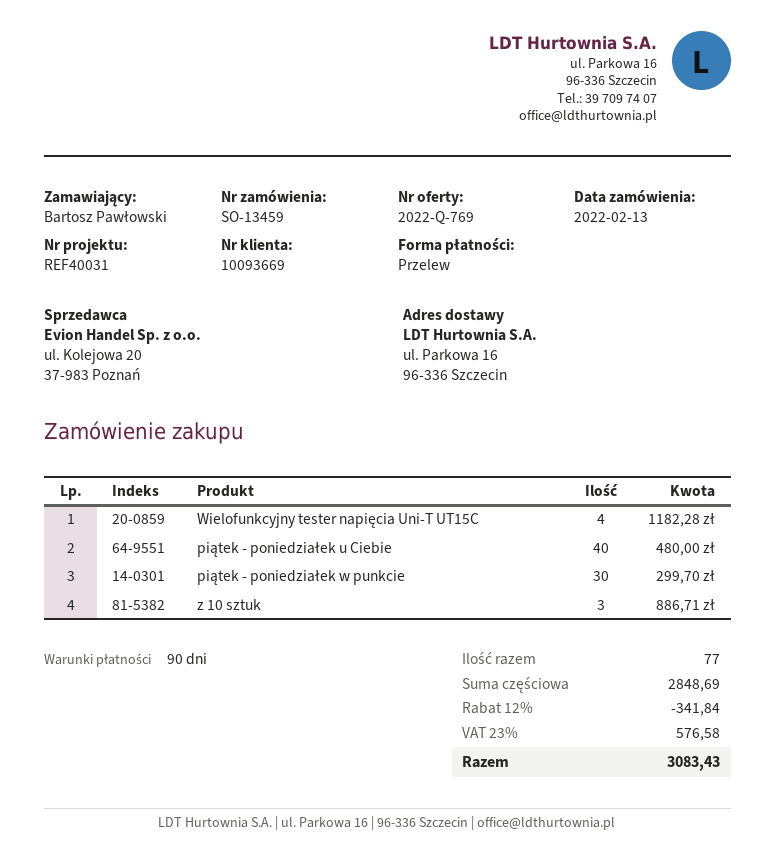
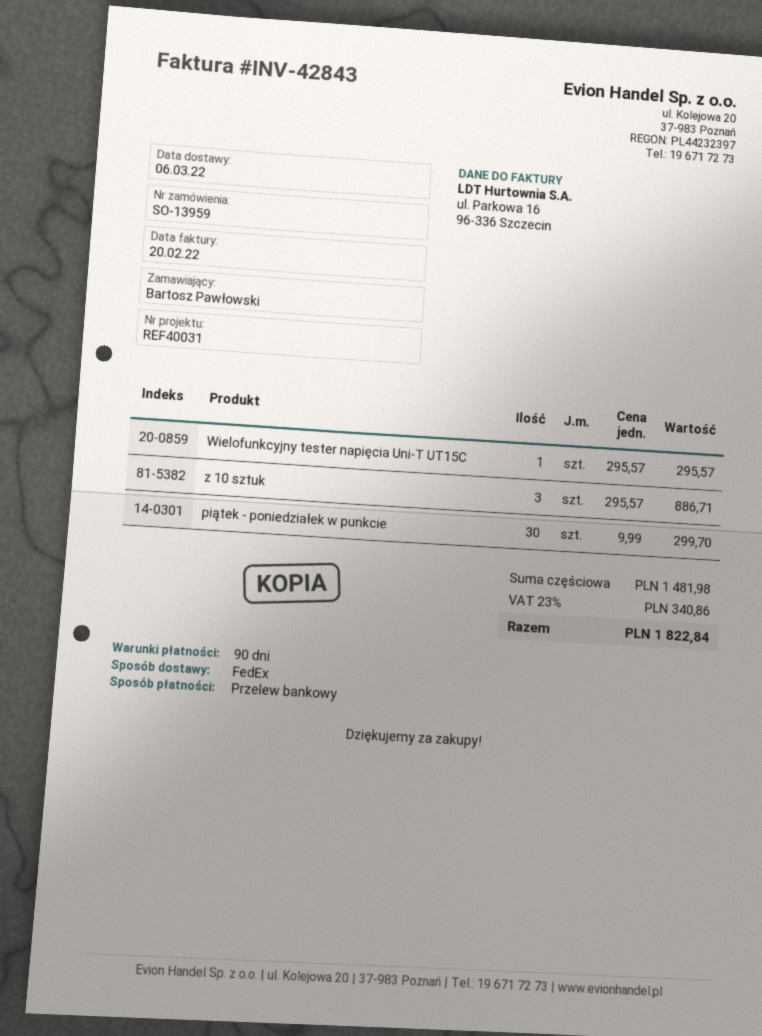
order number: SO-13459 -> SO-13959
Wielofunkcyjny tester napięcia Uni-T UT15C: 4 for 1182.28 -> 1 for 295.57
piątek - poniedziałek u Ciebie: 40 for 480.00 -> none
subtotal: 2848.69 -> 1481.98
discount: 12% = 341.84 -> none
tax: 23% = 576.58 -> 23% = 340.86
total: 3083.43 -> 1822.84

